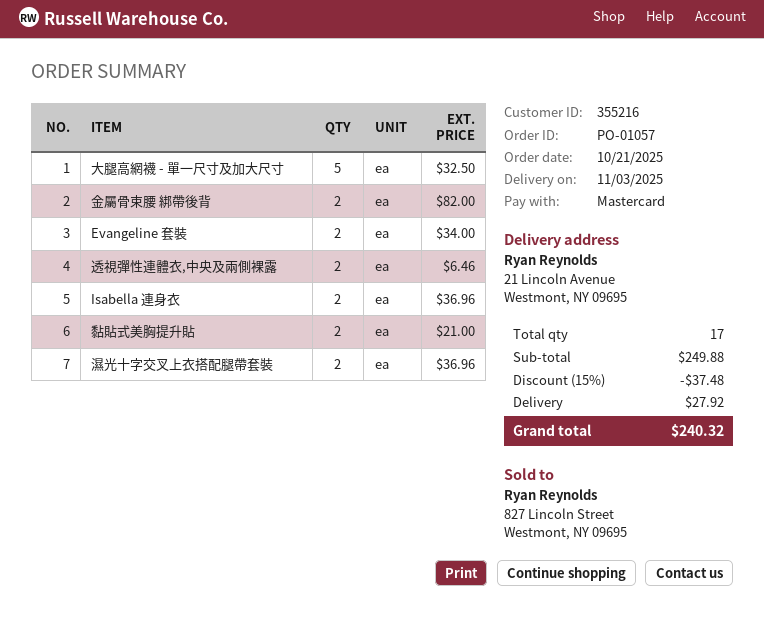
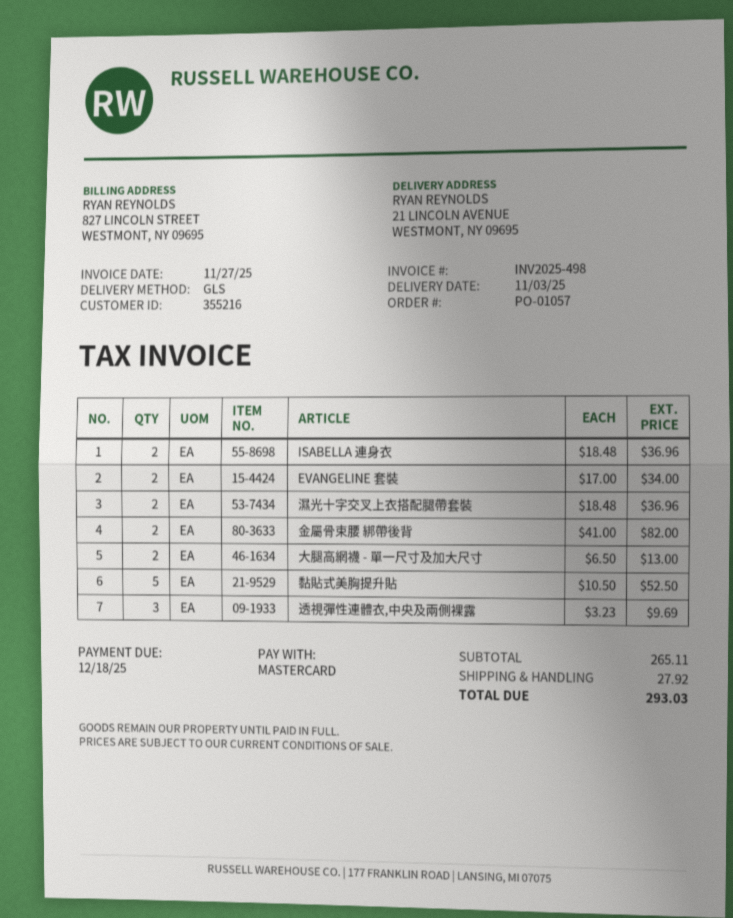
大腿高網襪 - 單一尺寸及加大尺寸: 5 for 32.50 -> 2 for 13.00
透視彈性連體衣,中央及兩側裸露: 2 for 6.46 -> 3 for 9.69
黏貼式美胸提升貼: 2 for 21.00 -> 5 for 52.50
subtotal: 249.88 -> 265.11
discount: 15% = 37.48 -> none
total: 240.32 -> 293.03

